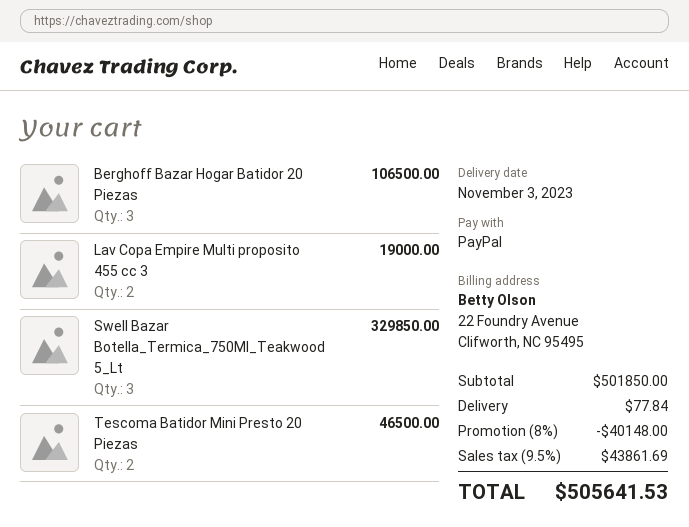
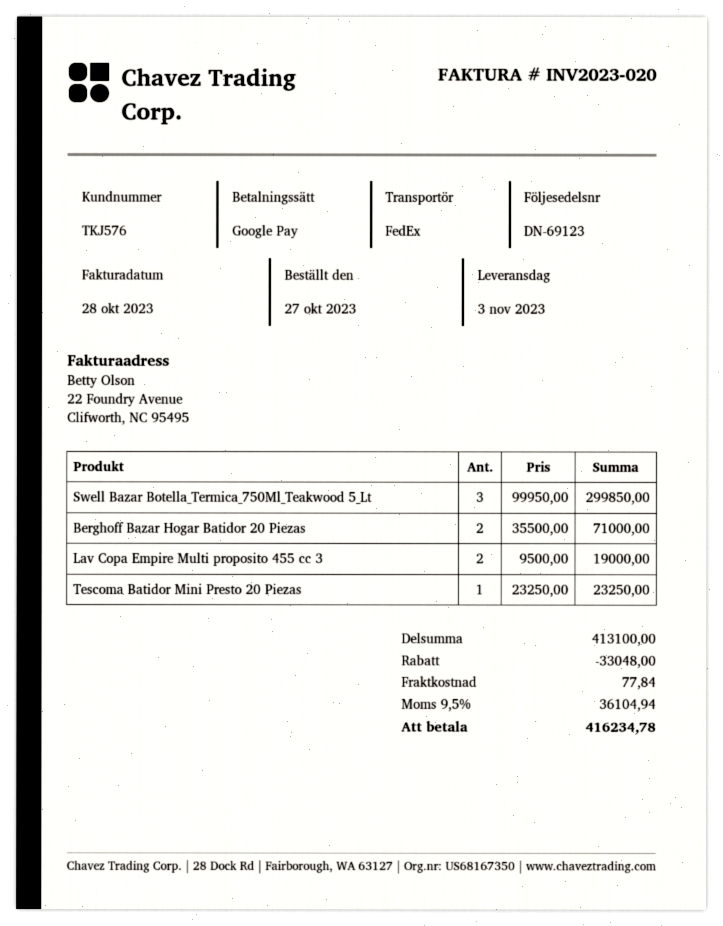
payment method: PayPal -> Google Pay
Berghoff Bazar Hogar Batidor 20 Piezas: 3 for 106500.00 -> 2 for 71000.00
Swell Bazar Botella_Termica_750Ml_Teakwood 5_Lt: 3 for 329850.00 -> 3 for 299850.00
Tescoma Batidor Mini Presto 20 Piezas: 2 for 46500.00 -> 1 for 23250.00
subtotal: 501850.00 -> 413100.00
discount: 40148.00 -> 33048.00
tax: 9.5% = 43861.69 -> 9.5% = 36104.94
total: 505641.53 -> 416234.78

